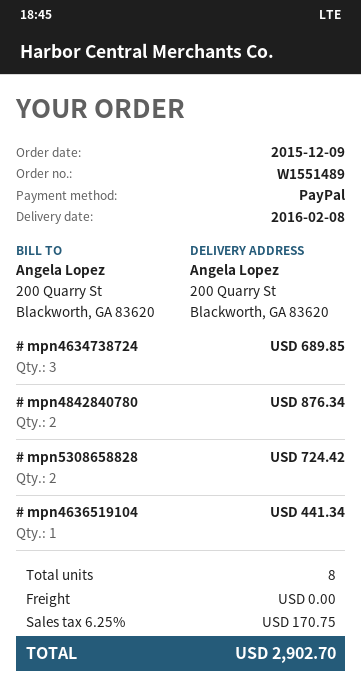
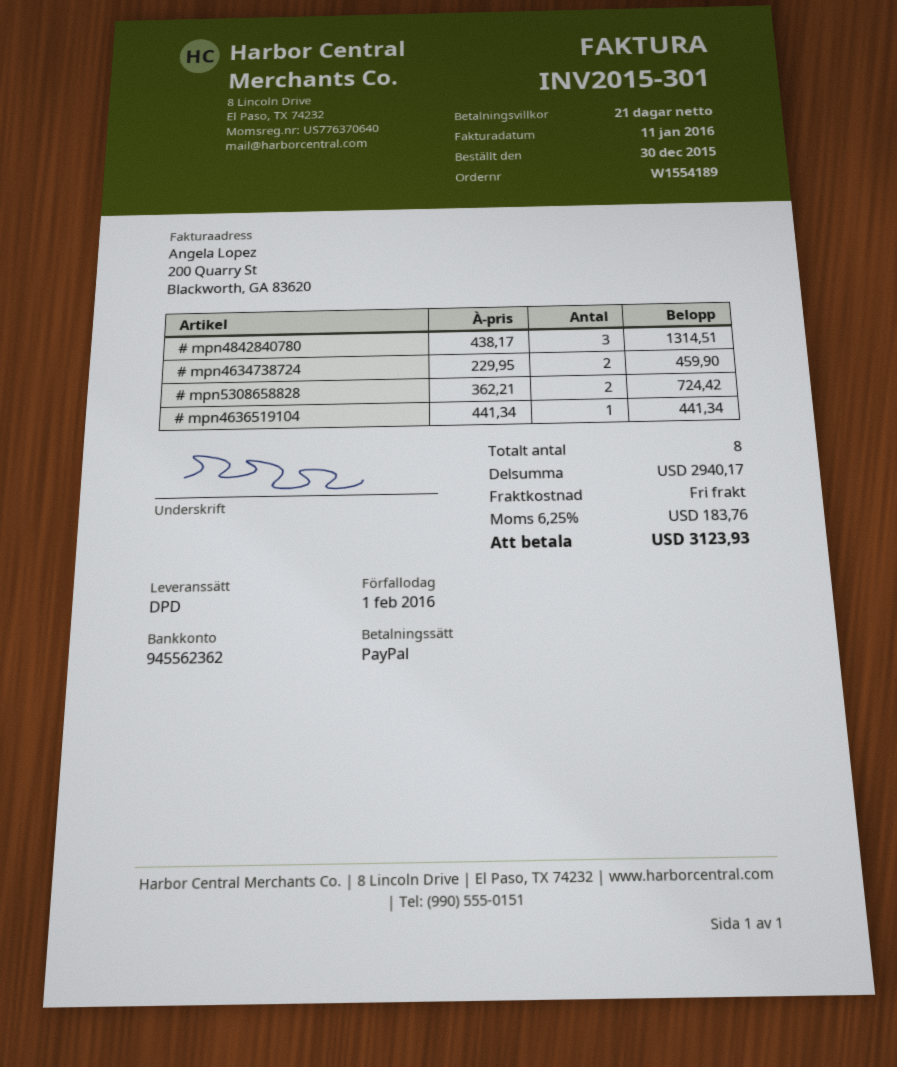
order number: W1551489 -> W1554189
order date: 2015-12-09 -> 2015-12-30
# mpn4634738724: 3 for 689.85 -> 2 for 459.90
# mpn4842840780: 2 for 876.34 -> 3 for 1314.51
tax: 6.25% = 170.75 -> 6.25% = 183.76
total: 2902.70 -> 3123.93

